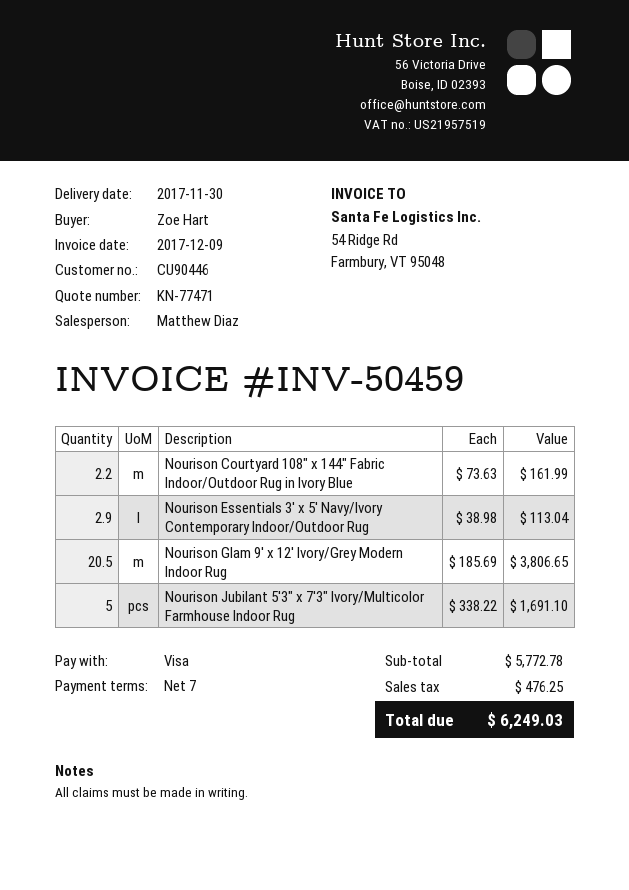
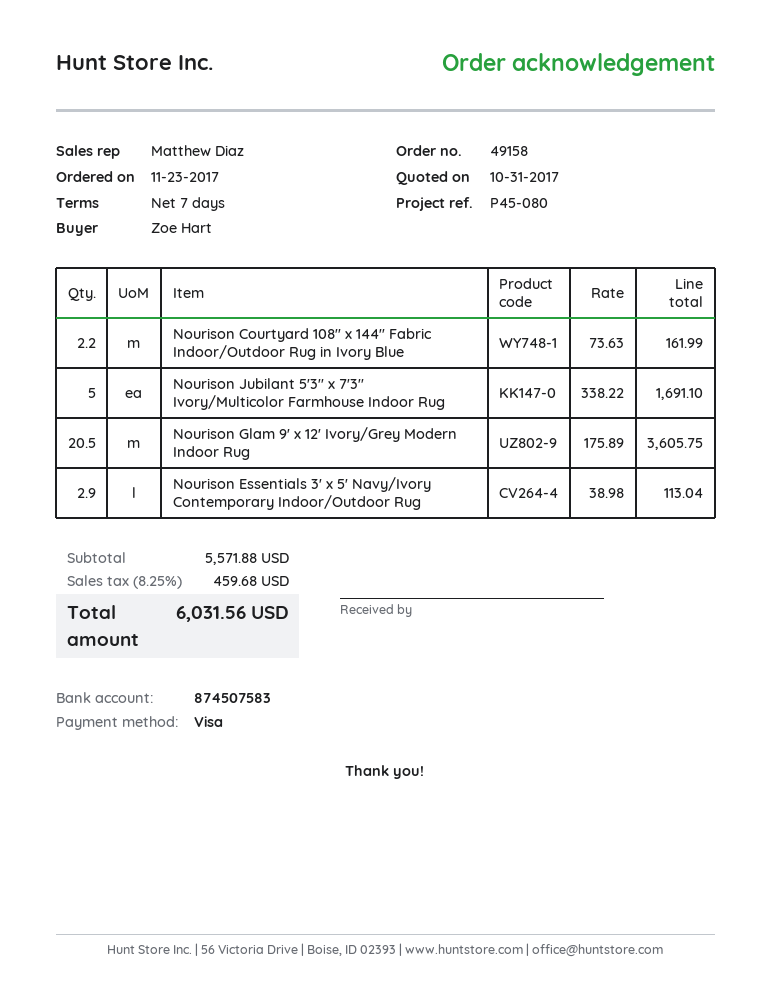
Nourison Glam 9' x 12' Ivory/Grey Modern Indoor Rug: 20.5 x 185.69 = 3806.65 -> 20.5 x 175.89 = 3605.75
subtotal: 5772.78 -> 5571.88
tax: 476.25 -> 459.68
total: 6249.03 -> 6031.56

